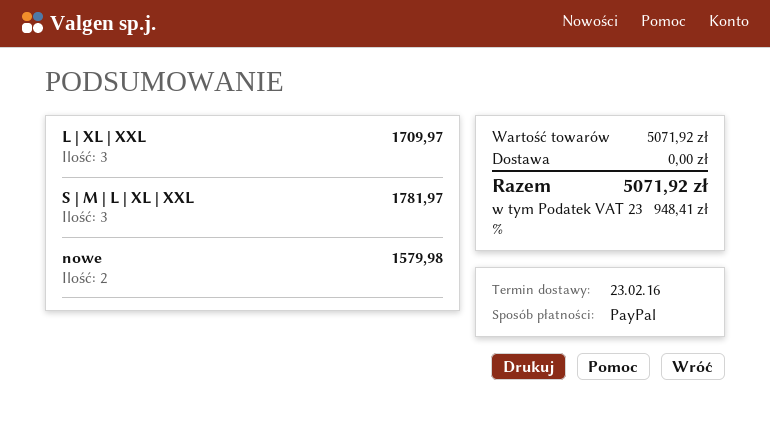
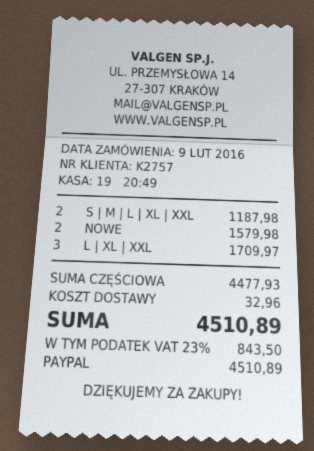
S | M | L | XL | XXL: 3 for 1781.97 -> 2 for 1187.98
subtotal: 5071.92 -> 4477.93
shipping: 0.00 -> 32.96
tax: 23% = 948.41 -> 23% = 843.50
total: 5071.92 -> 4510.89

